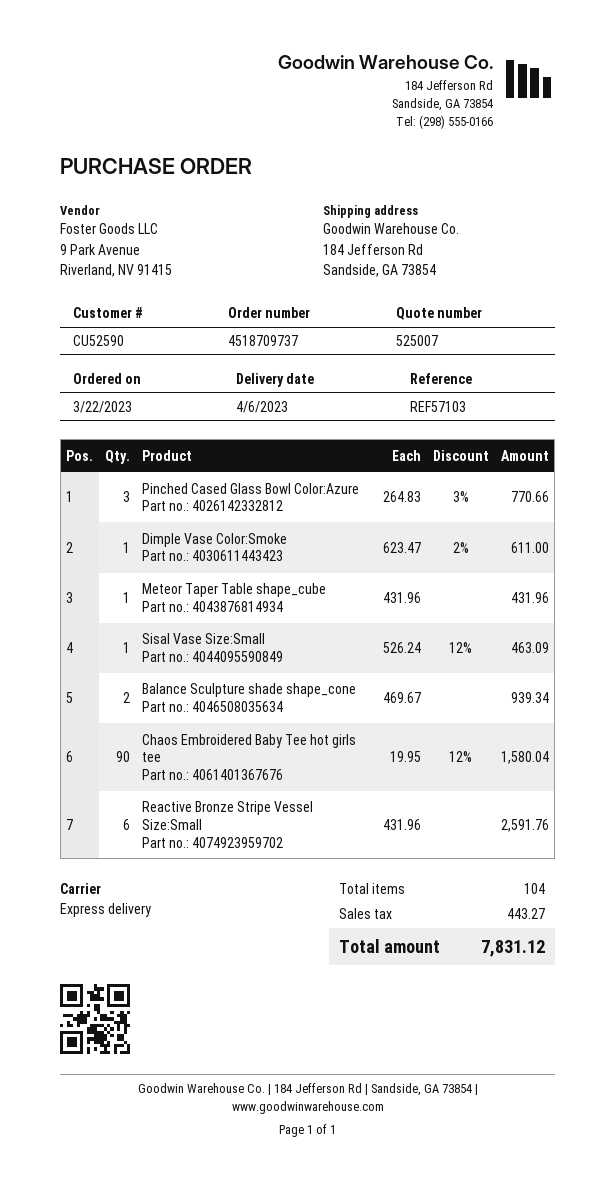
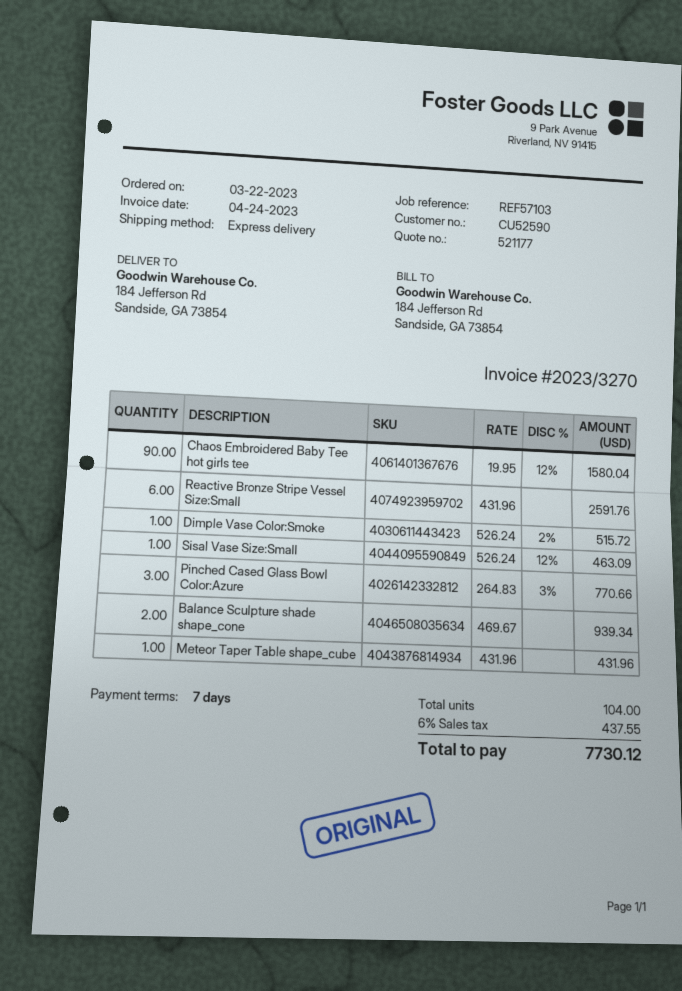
quote number: 525007 -> 521177
Dimple Vase Color:Smoke: 1 x 623.47 - 2% = 611.00 -> 1 x 526.24 - 2% = 515.72
tax: 443.27 -> 437.55
total: 7831.12 -> 7730.12

